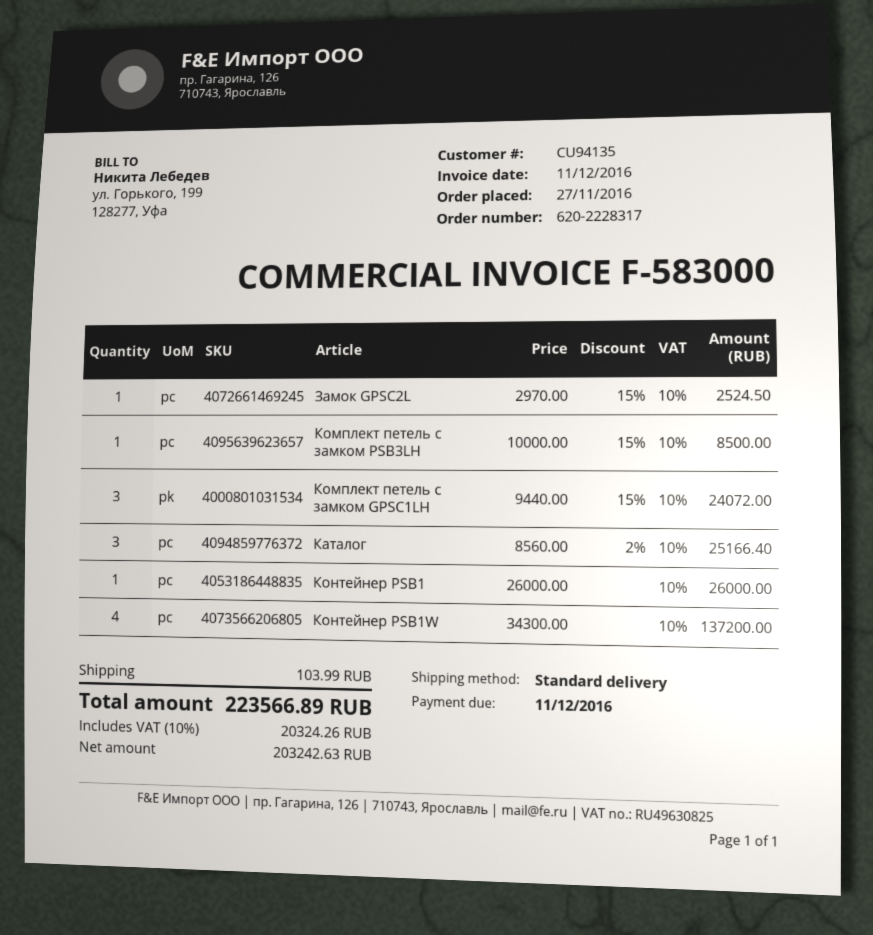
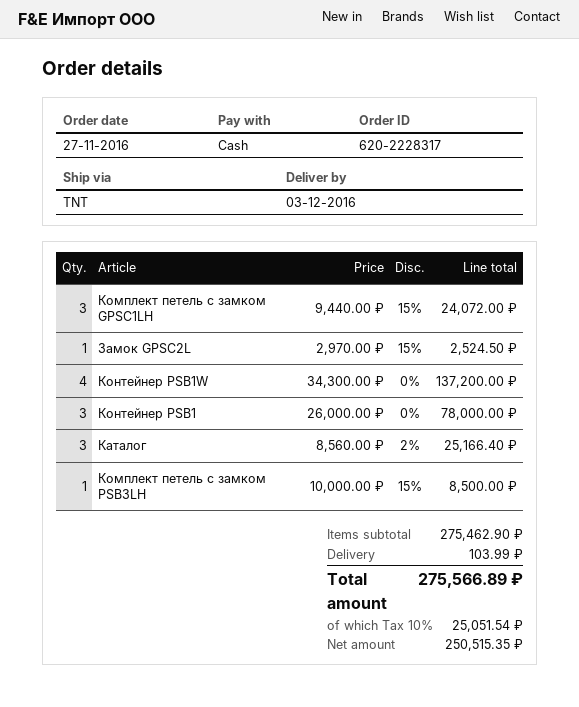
shipping method: standard -> TNT
Контейнер PSB1: 1 x 26000.00 = 26000.00 -> 3 x 26000.00 = 78000.00
net: 203242.63 -> 250515.35
tax: 10% = 20324.26 -> 10% = 25051.54
total: 223566.89 -> 275566.89

